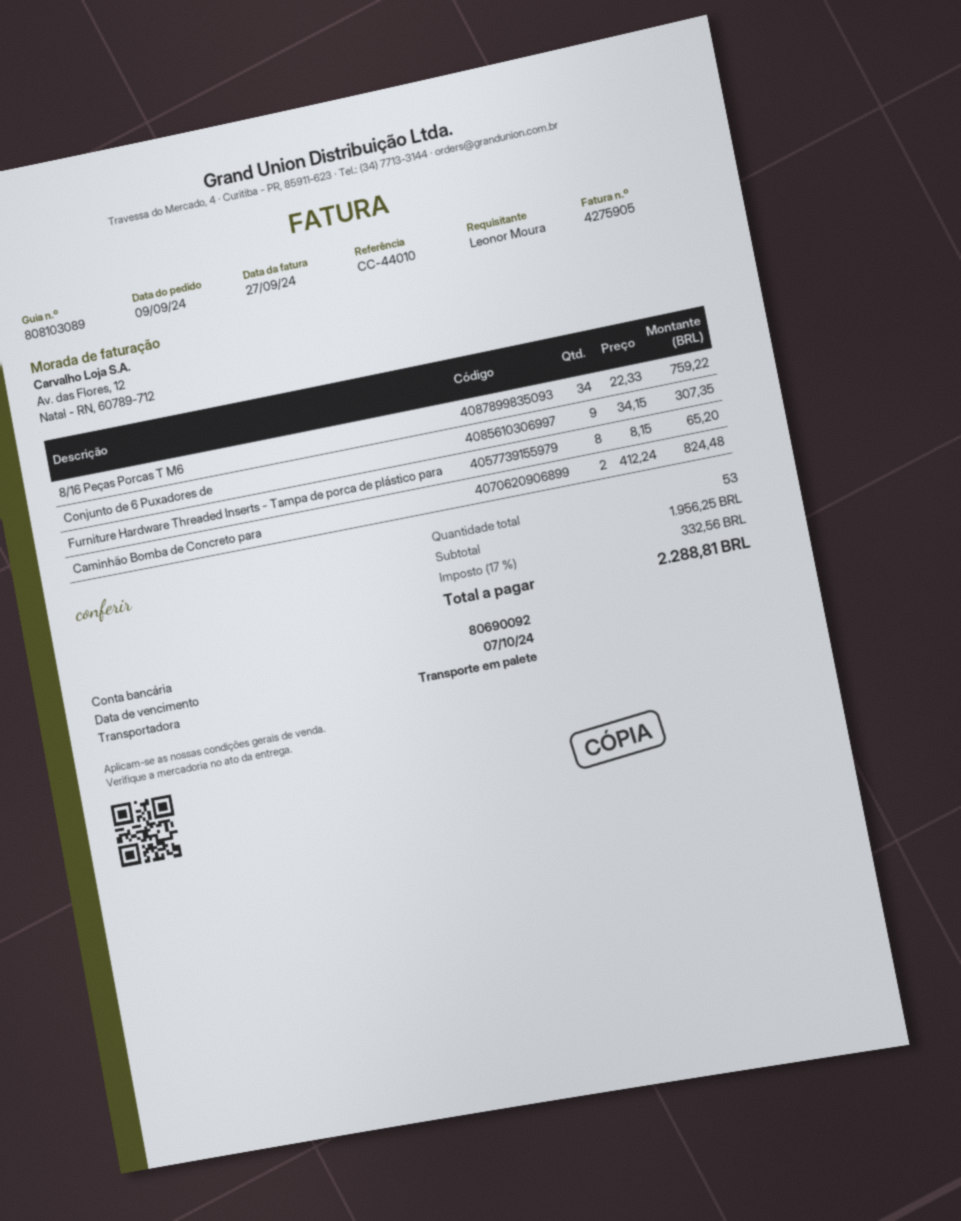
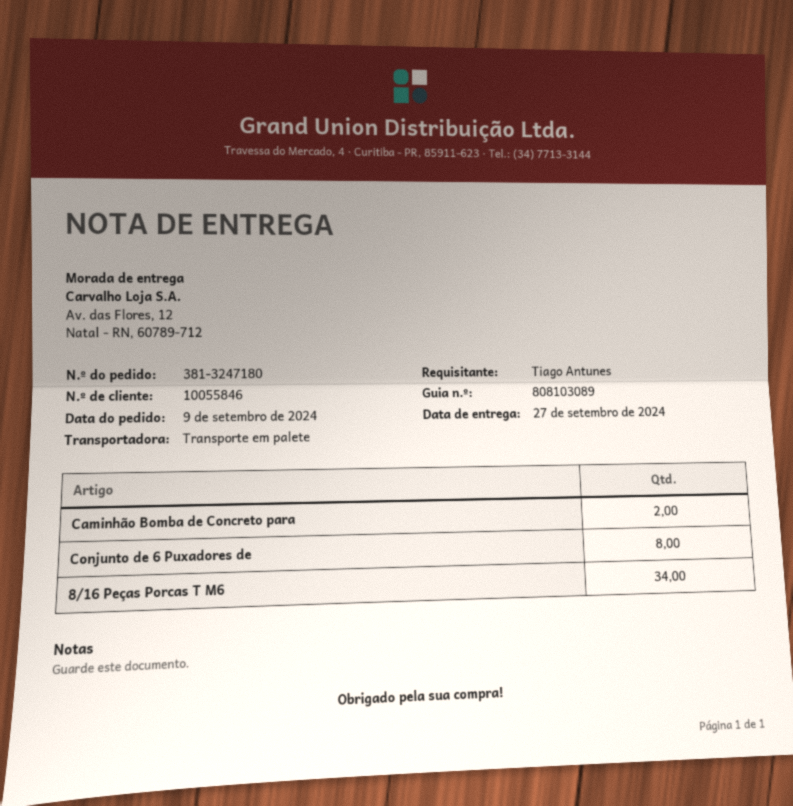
ordered by: Leonor Moura -> Tiago Antunes
Conjunto de 6 Puxadores de: 9 -> 8
Furniture Hardware Threaded Inserts - Tampa de porca de plástico para: 8 -> none

